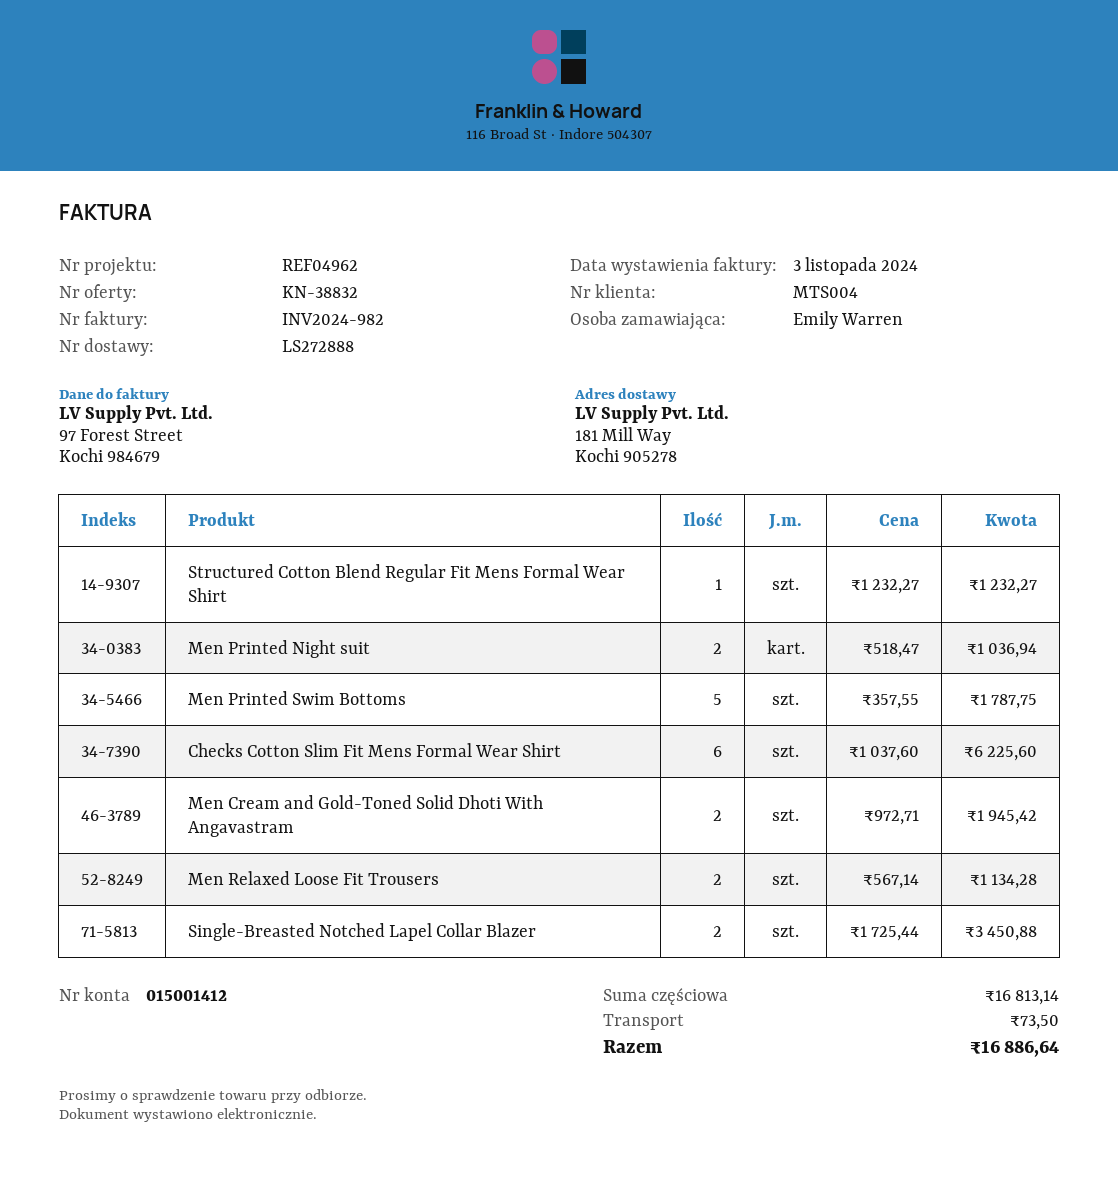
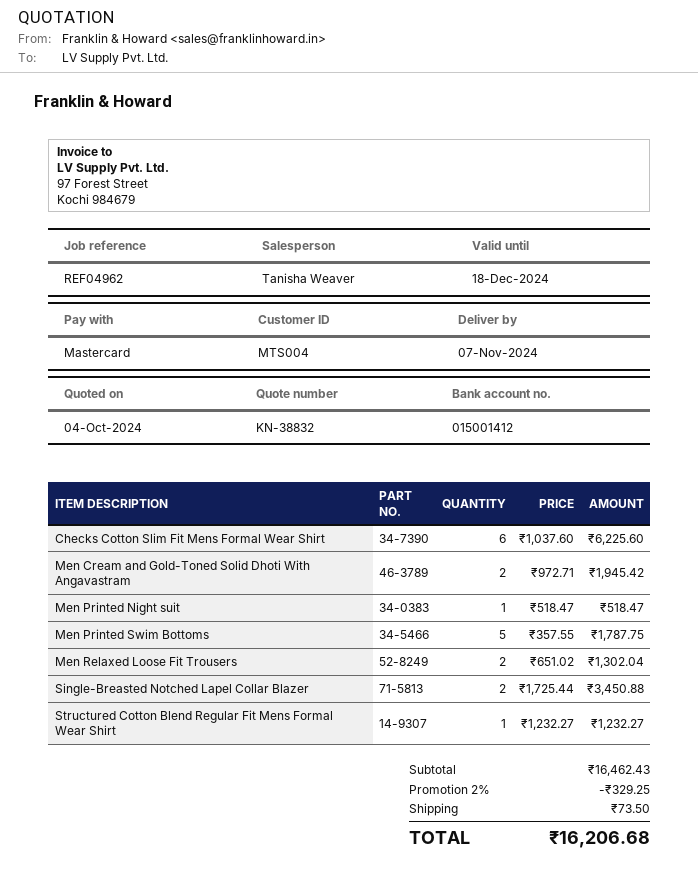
Men Printed Night suit: 2 x 518.47 = 1036.94 -> 1 x 518.47 = 518.47
Men Relaxed Loose Fit Trousers: 2 x 567.14 = 1134.28 -> 2 x 651.02 = 1302.04
subtotal: 16813.14 -> 16462.43
discount: none -> 2% = 329.25
total: 16886.64 -> 16206.68

